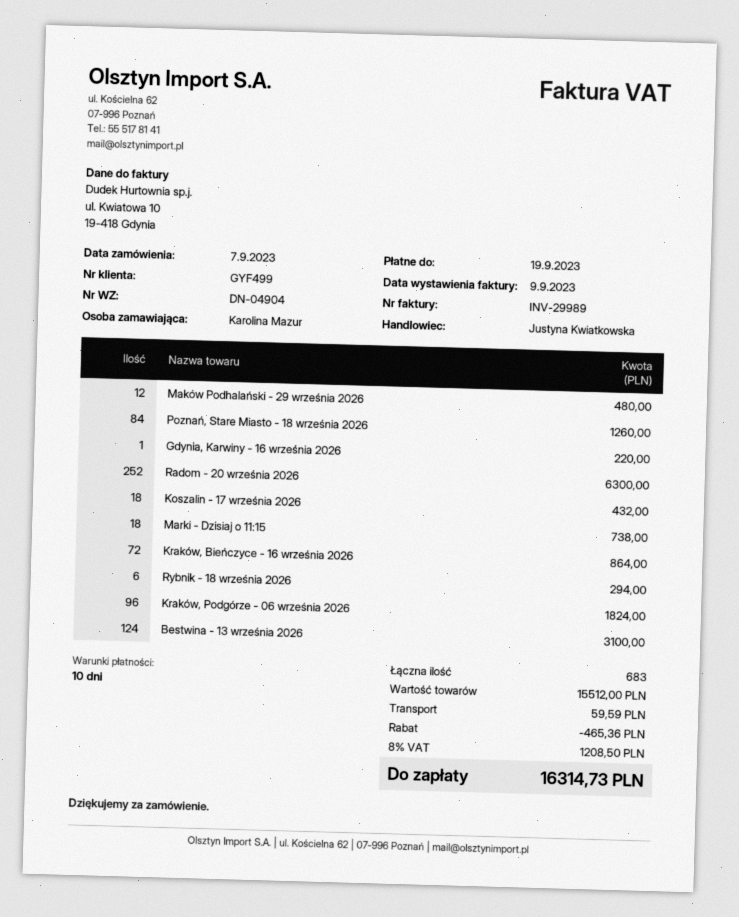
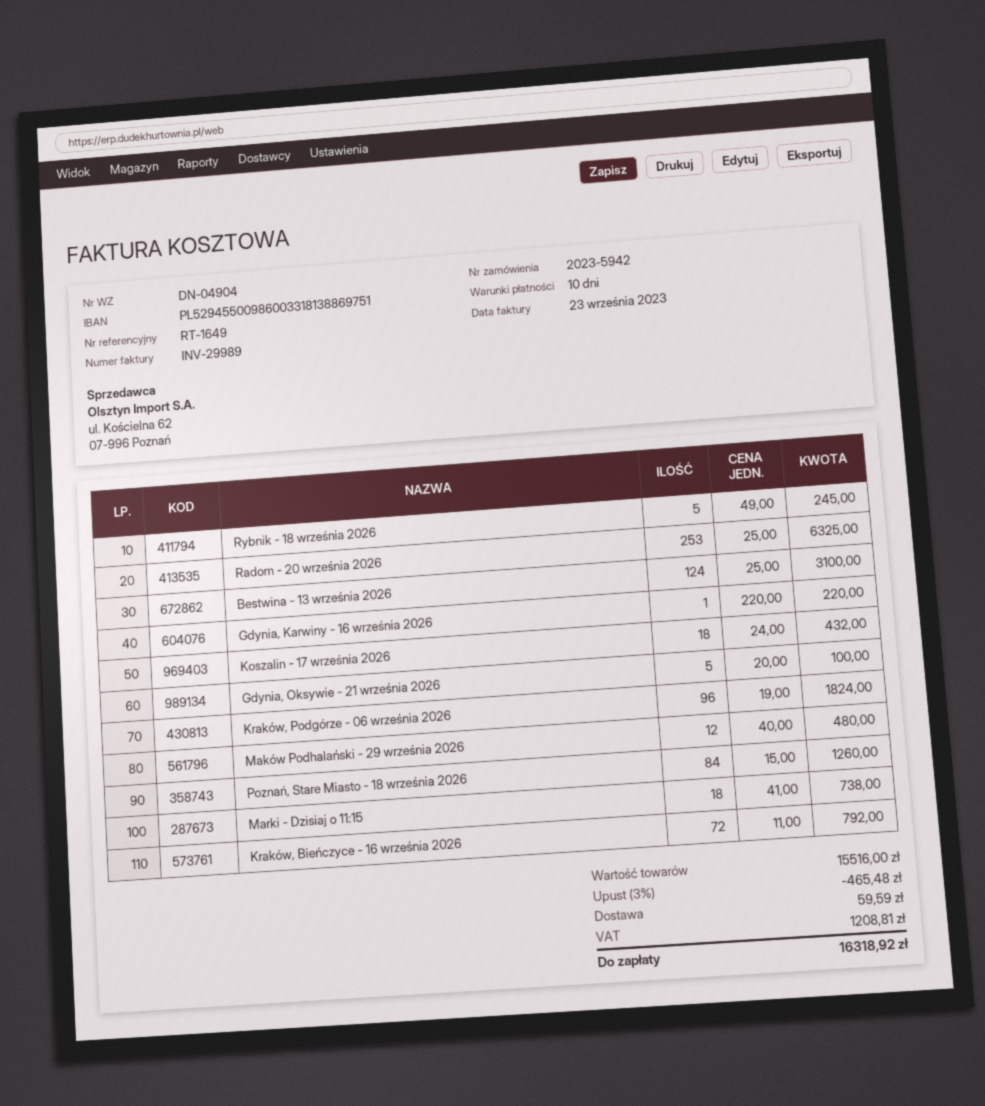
invoice date: 2023-09-09 -> 2023-09-23
Radom - 20 września 2026: 252 for 6300.00 -> 253 for 6325.00
Kraków, Bieńczyce - 16 września 2026: 72 for 864.00 -> 72 for 792.00
Rybnik - 18 września 2026: 6 for 294.00 -> 5 for 245.00
Gdynia, Oksywie - 21 września 2026: none -> 5 for 100.00
subtotal: 15512.00 -> 15516.00
discount: 465.36 -> 465.48
tax: 1208.50 -> 1208.81
total: 16314.73 -> 16318.92

